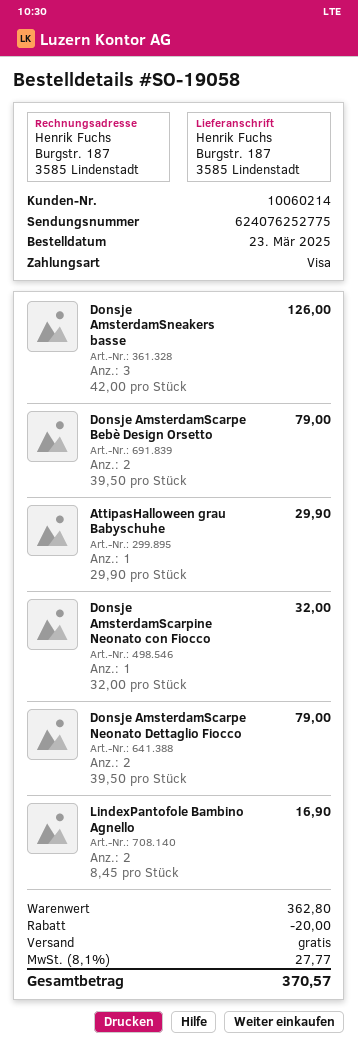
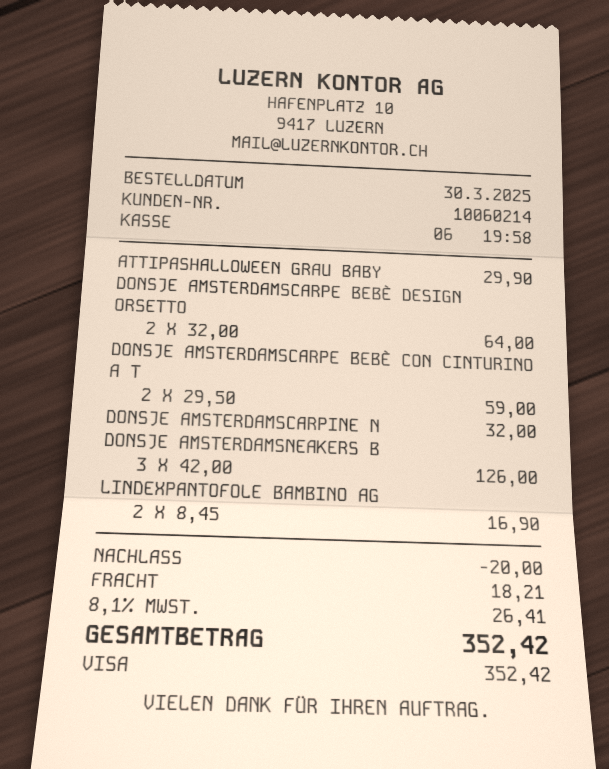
order date: 2025-03-23 -> 2025-03-30
Donsje AmsterdamScarpe Bebè Design Orsetto: 2 x 39.50 = 79.00 -> 2 x 32.00 = 64.00
Donsje AmsterdamScarpe Neonato Dettaglio Fiocco: 2 x 39.50 = 79.00 -> none
DONSJE AMSTERDAMSCARPE BEBÈ CON CINTURINO A T: none -> 2 x 29.50 = 59.00
shipping: 0.00 -> 18.21
tax: 8.1% = 27.77 -> 8.1% = 26.41
total: 370.57 -> 352.42

